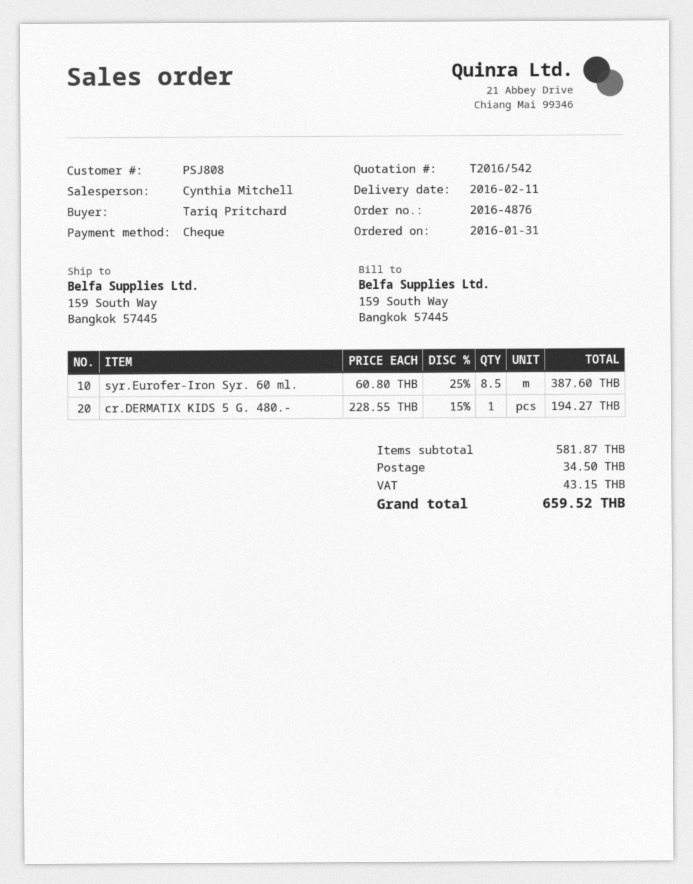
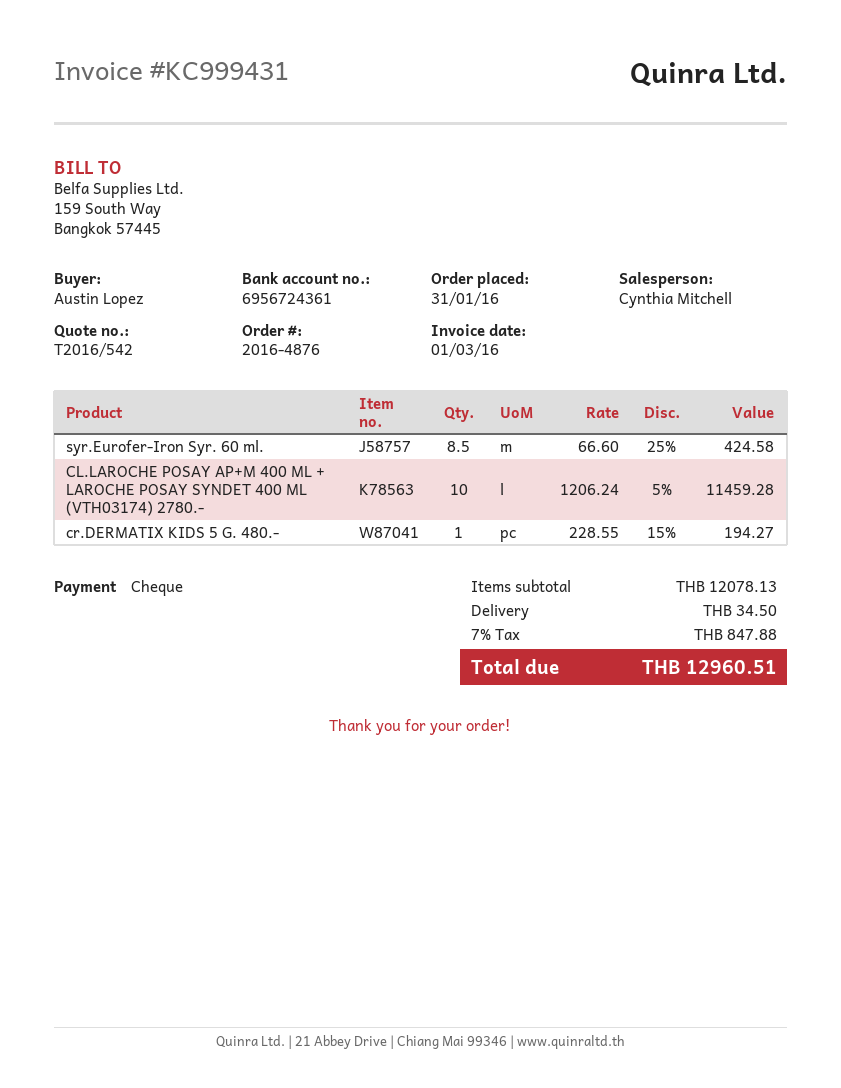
ordered by: Tariq Pritchard -> Austin Lopez
syr.Eurofer-Iron Syr. 60 ml.: 8.5 x 60.80 - 25% = 387.60 -> 8.5 x 66.60 - 25% = 424.58
CL.LAROCHE POSAY AP+M 400 ML + LAROCHE POSAY SYNDET 400 ML (VTH03174) 2780.-: none -> 10 x 1206.24 - 5% = 11459.28
subtotal: 581.87 -> 12078.13
tax: 43.15 -> 847.88
total: 659.52 -> 12960.51

